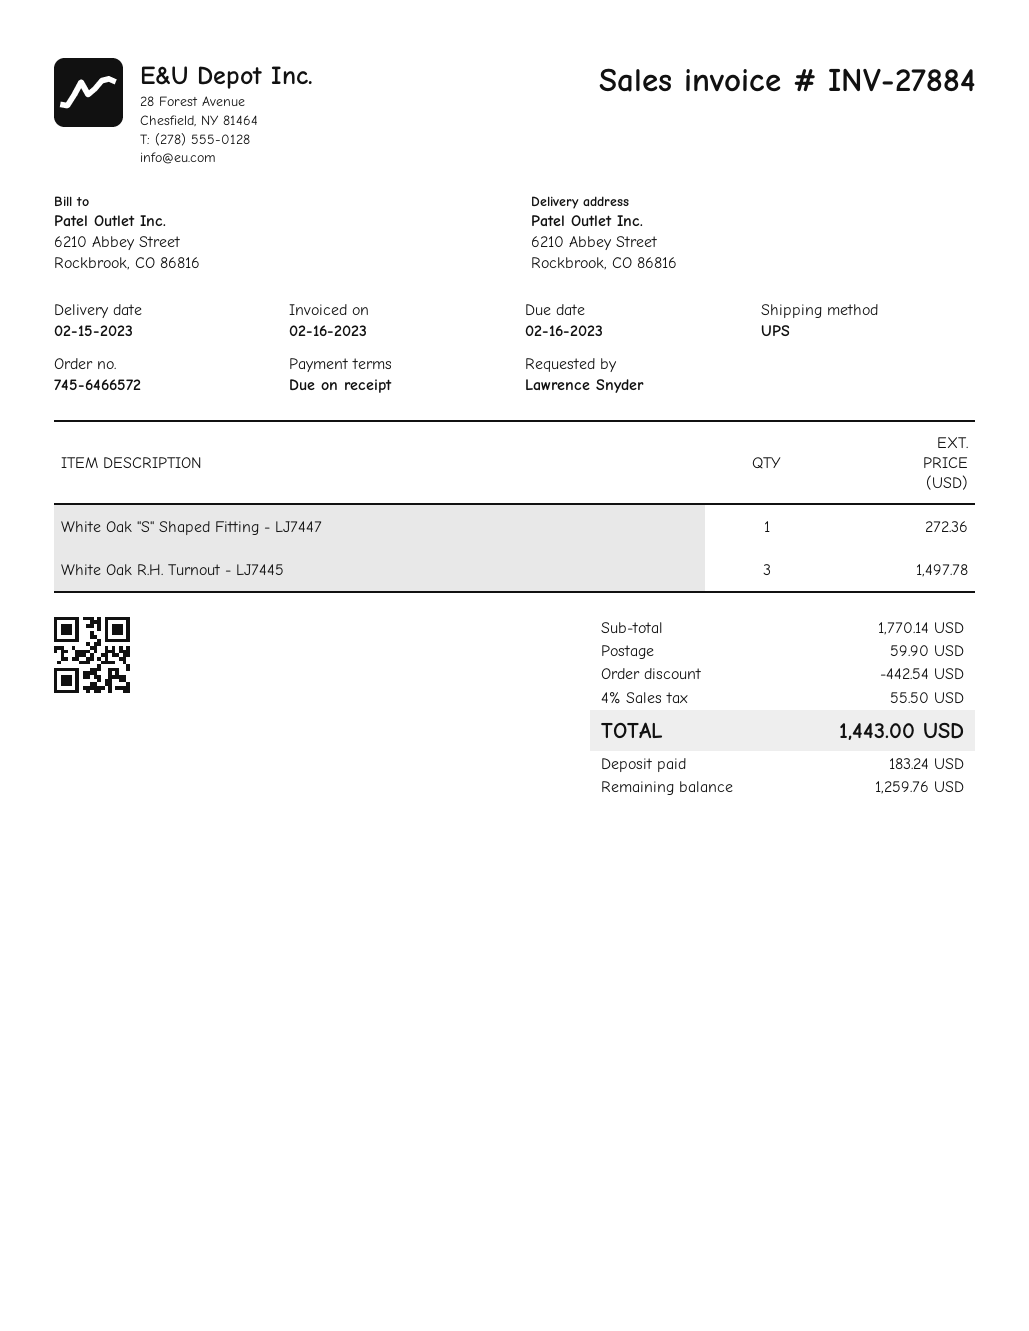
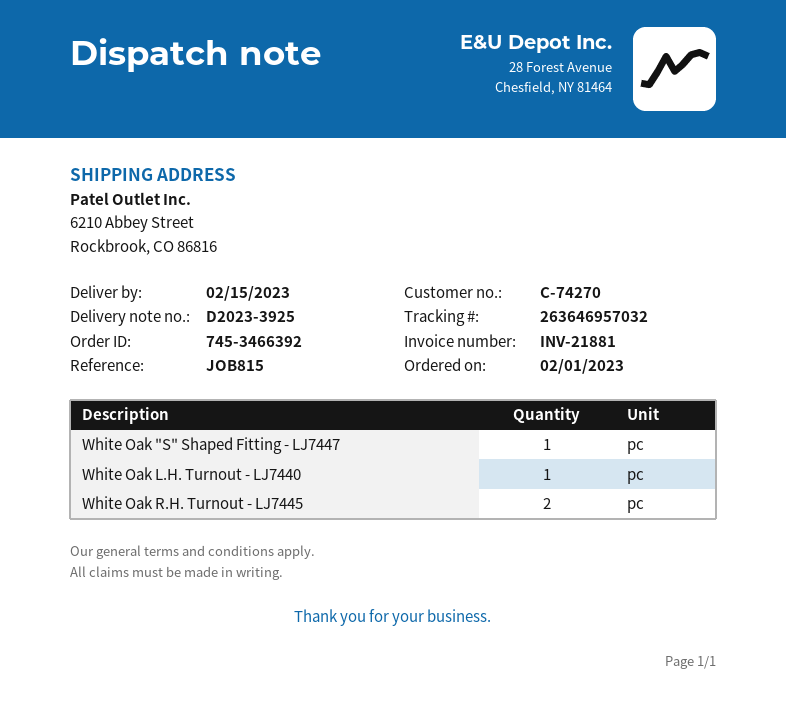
order number: 745-6466572 -> 745-3466392
invoice number: INV-27884 -> INV-21881
White Oak R.H. Turnout - LJ7445: 3 -> 2
White Oak L.H. Turnout - LJ7440: none -> 1

